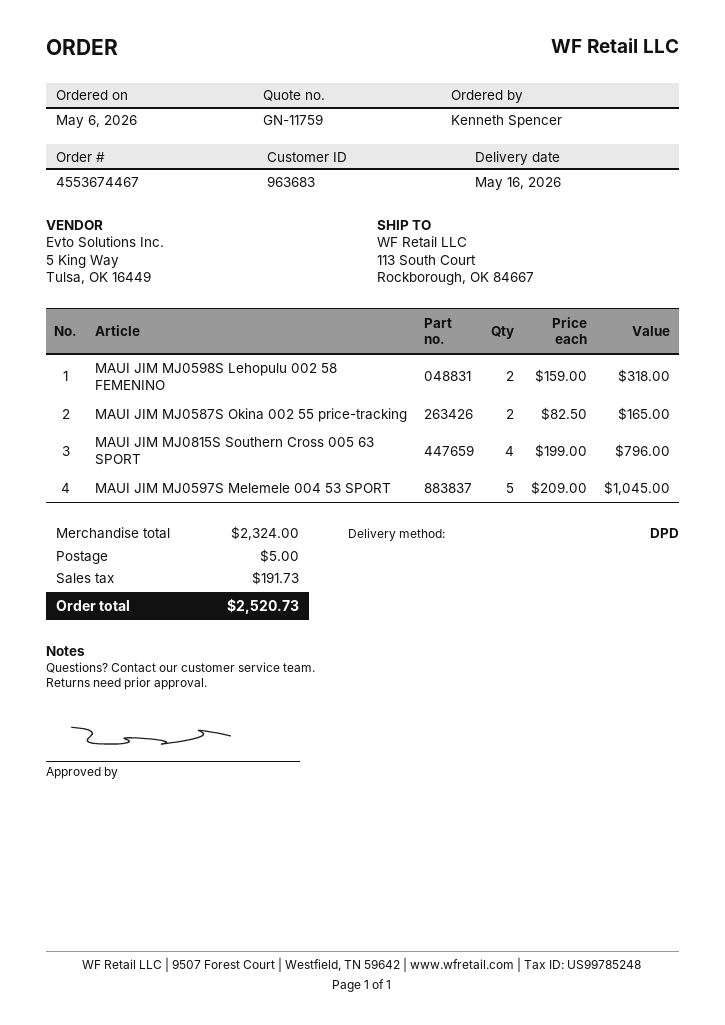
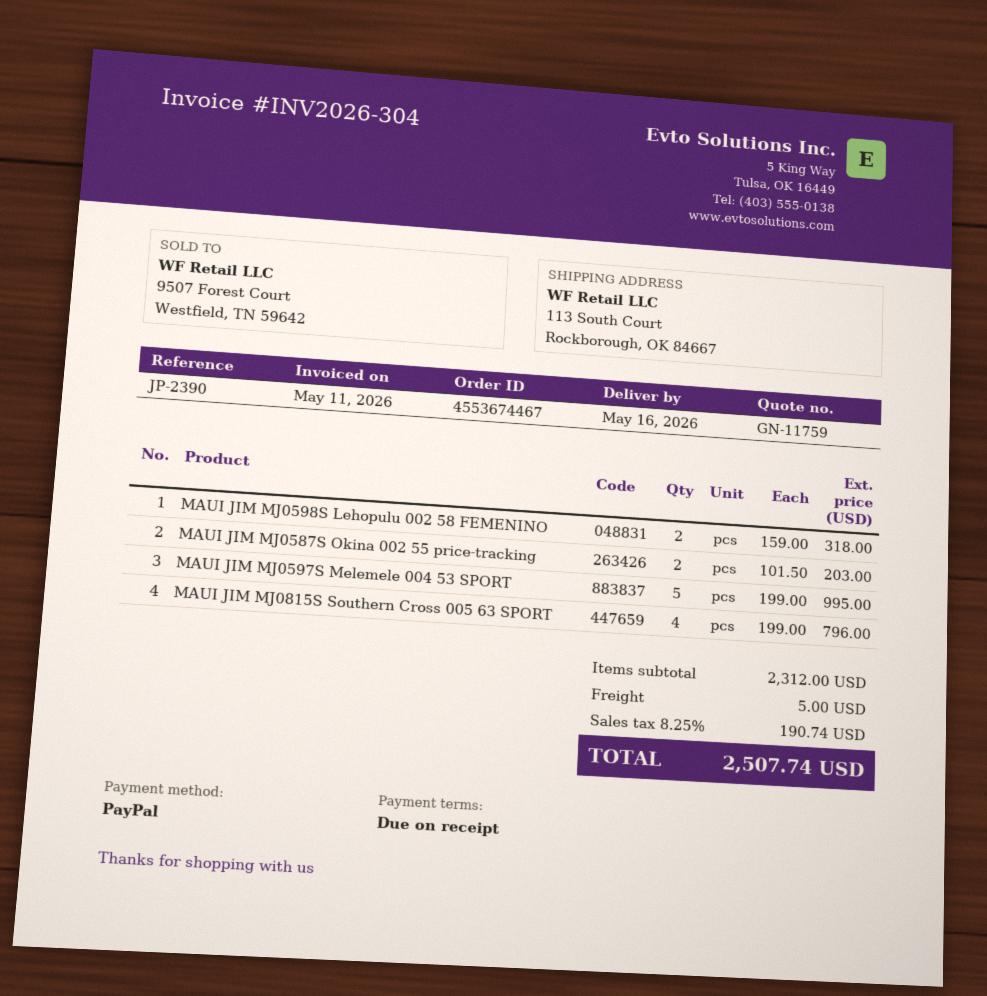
MAUI JIM MJ0587S Okina 002 55 price-tracking: 2 x 82.50 = 165.00 -> 2 x 101.50 = 203.00
MAUI JIM MJ0597S Melemele 004 53 SPORT: 5 x 209.00 = 1045.00 -> 5 x 199.00 = 995.00
subtotal: 2324.00 -> 2312.00
tax: 191.73 -> 190.74
total: 2520.73 -> 2507.74

